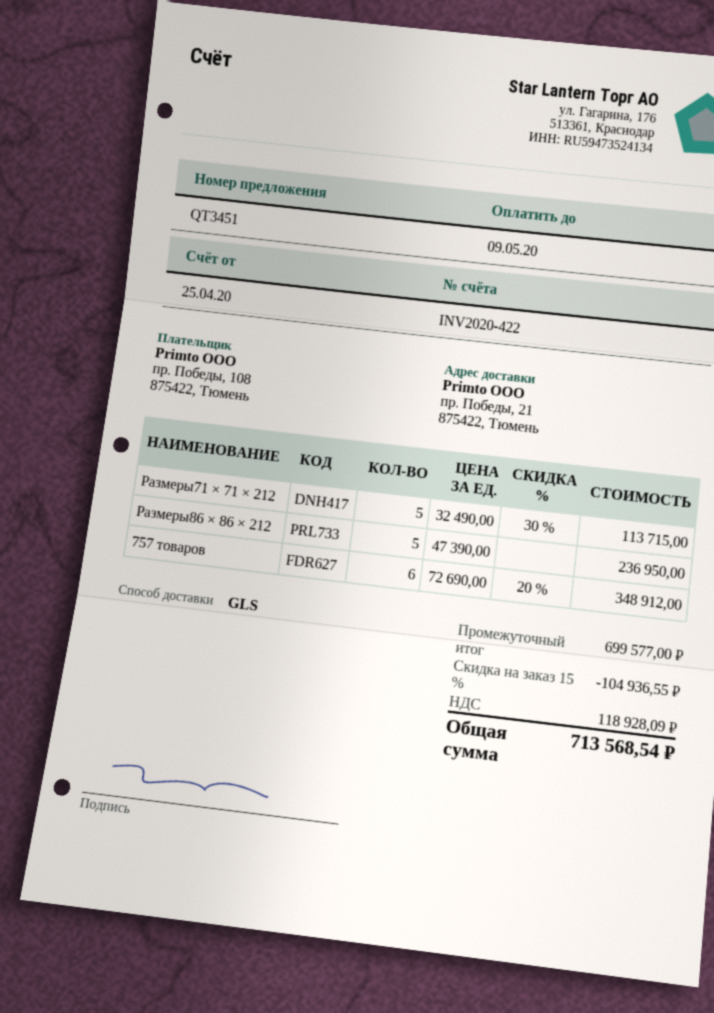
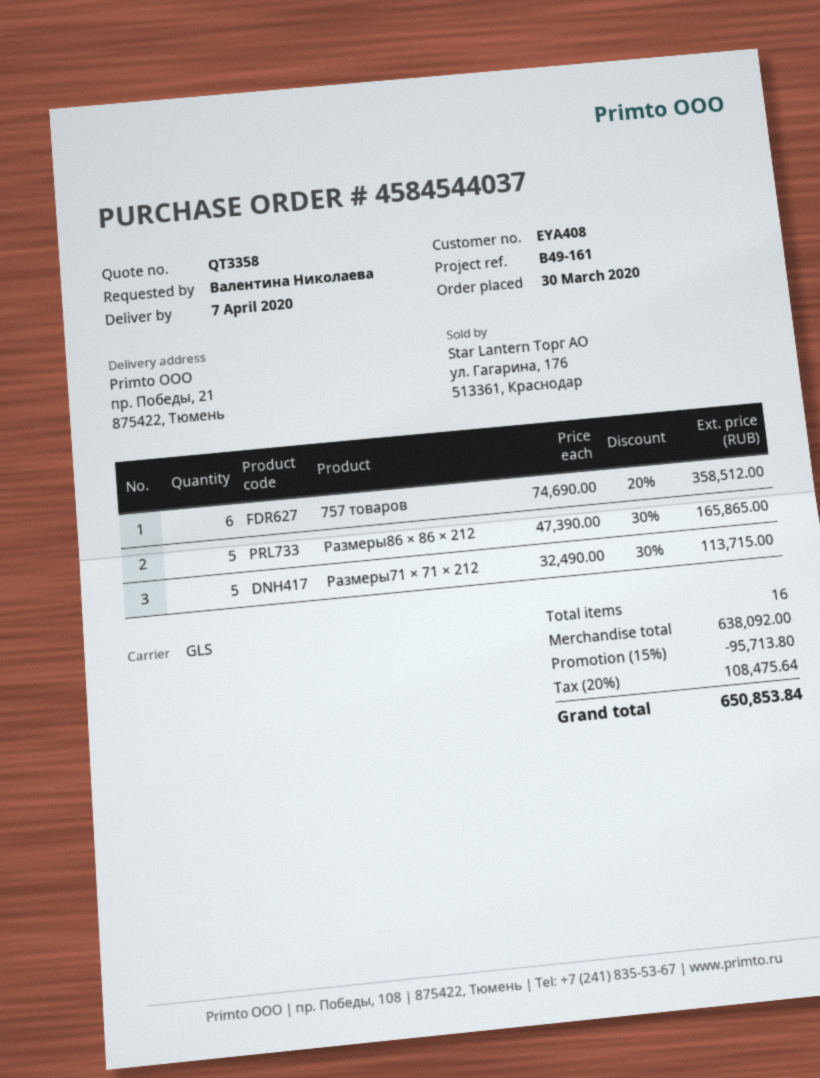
quote number: QT3451 -> QT3358
Размеры86 × 86 × 212: 5 x 47390.00 = 236950.00 -> 5 x 47390.00 - 30% = 165865.00
757 товаров: 6 x 72690.00 - 20% = 348912.00 -> 6 x 74690.00 - 20% = 358512.00
subtotal: 699577.00 -> 638092.00
discount: 15% = 104936.55 -> 15% = 95713.80
tax: 118928.09 -> 108475.64
total: 713568.54 -> 650853.84

